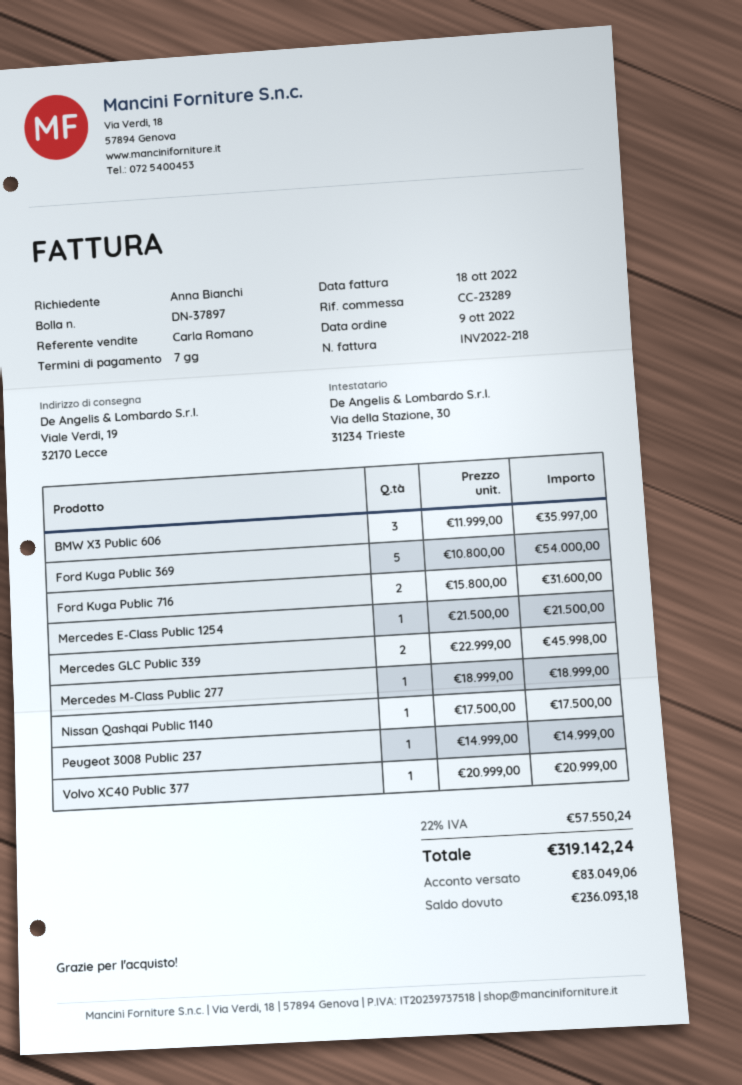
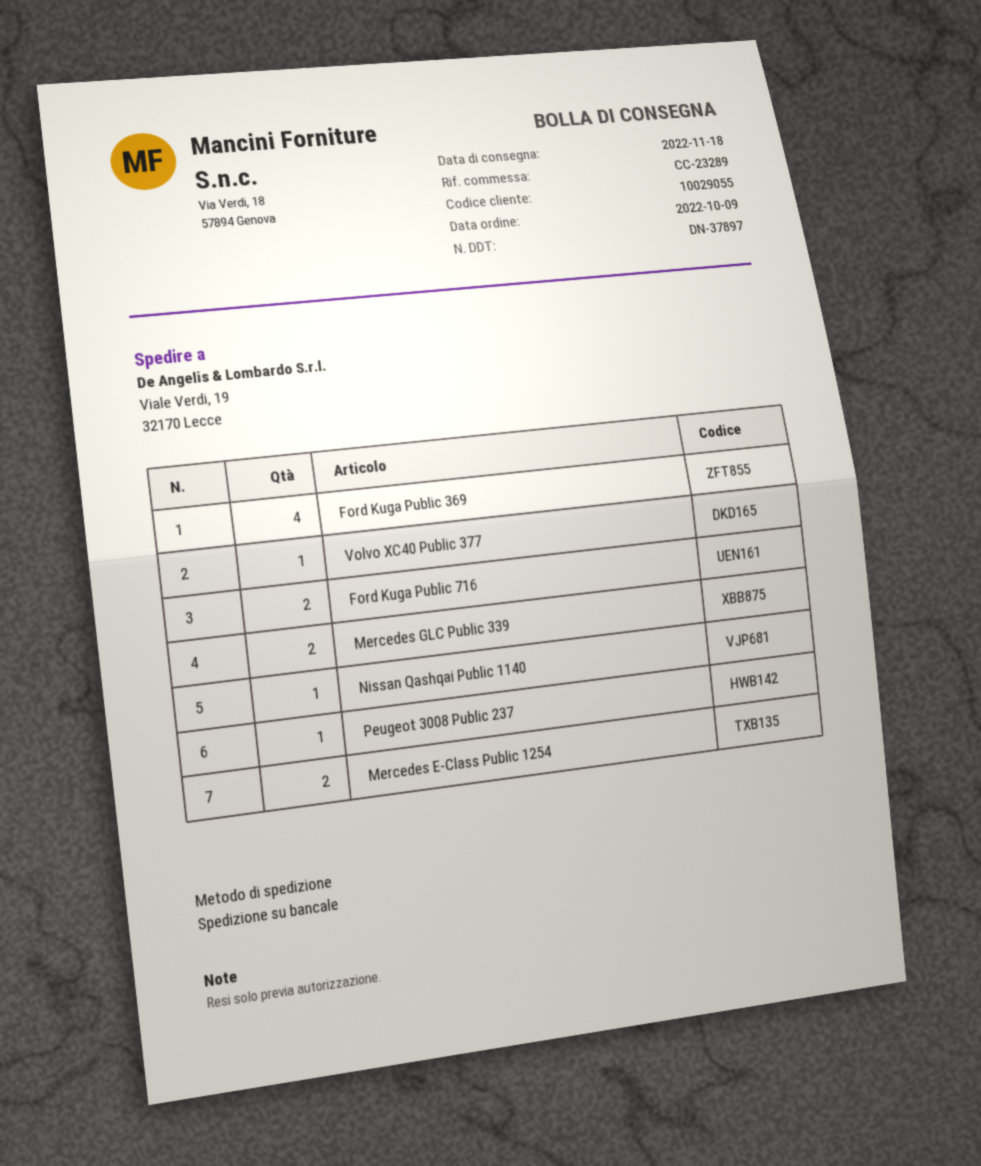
BMW X3 Public 606: 3 -> none
Ford Kuga Public 369: 5 -> 4
Mercedes E-Class Public 1254: 1 -> 2
Mercedes M-Class Public 277: 1 -> none

